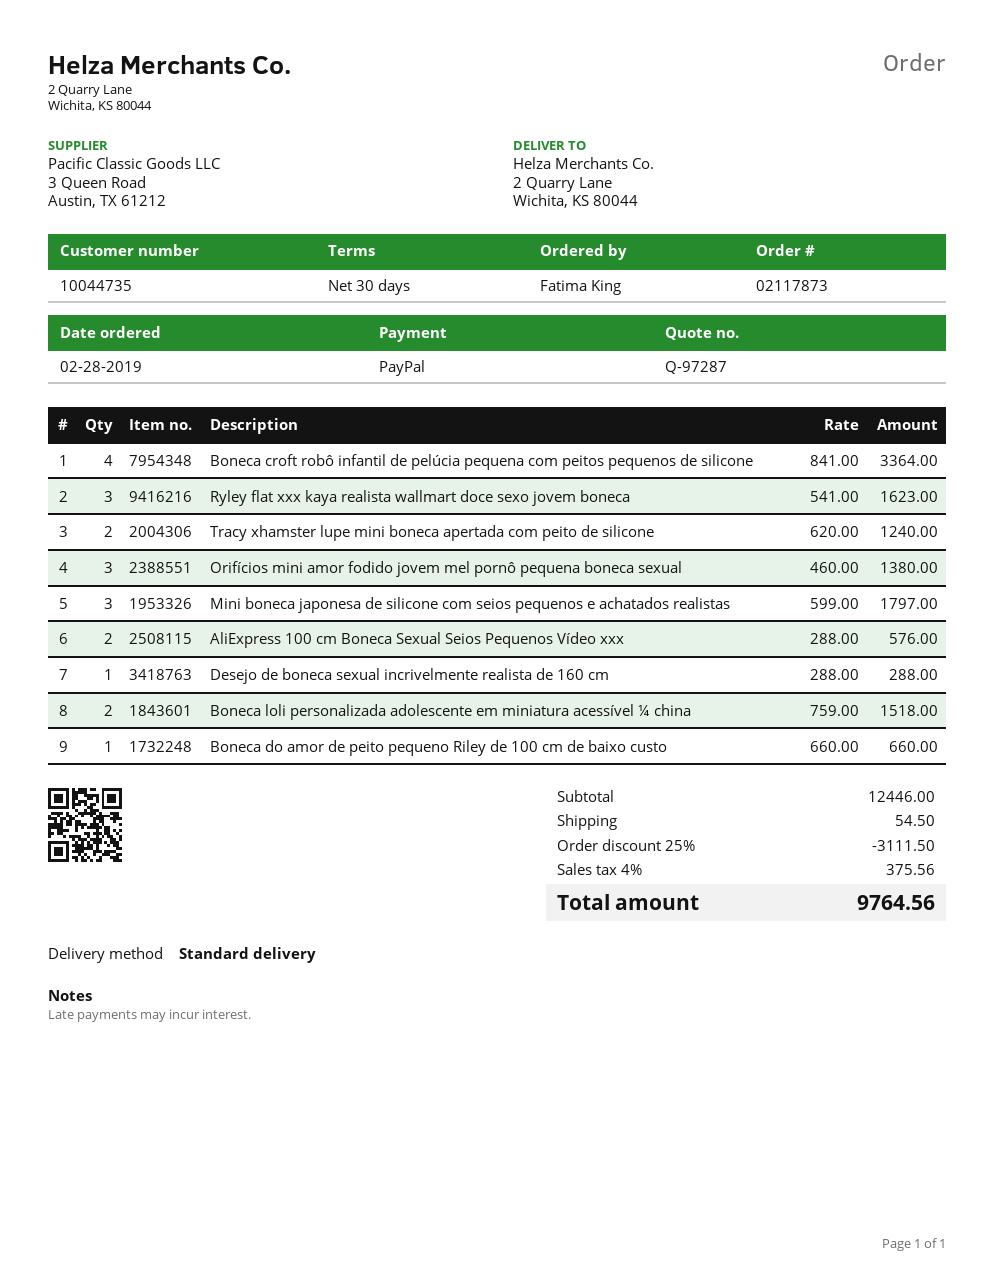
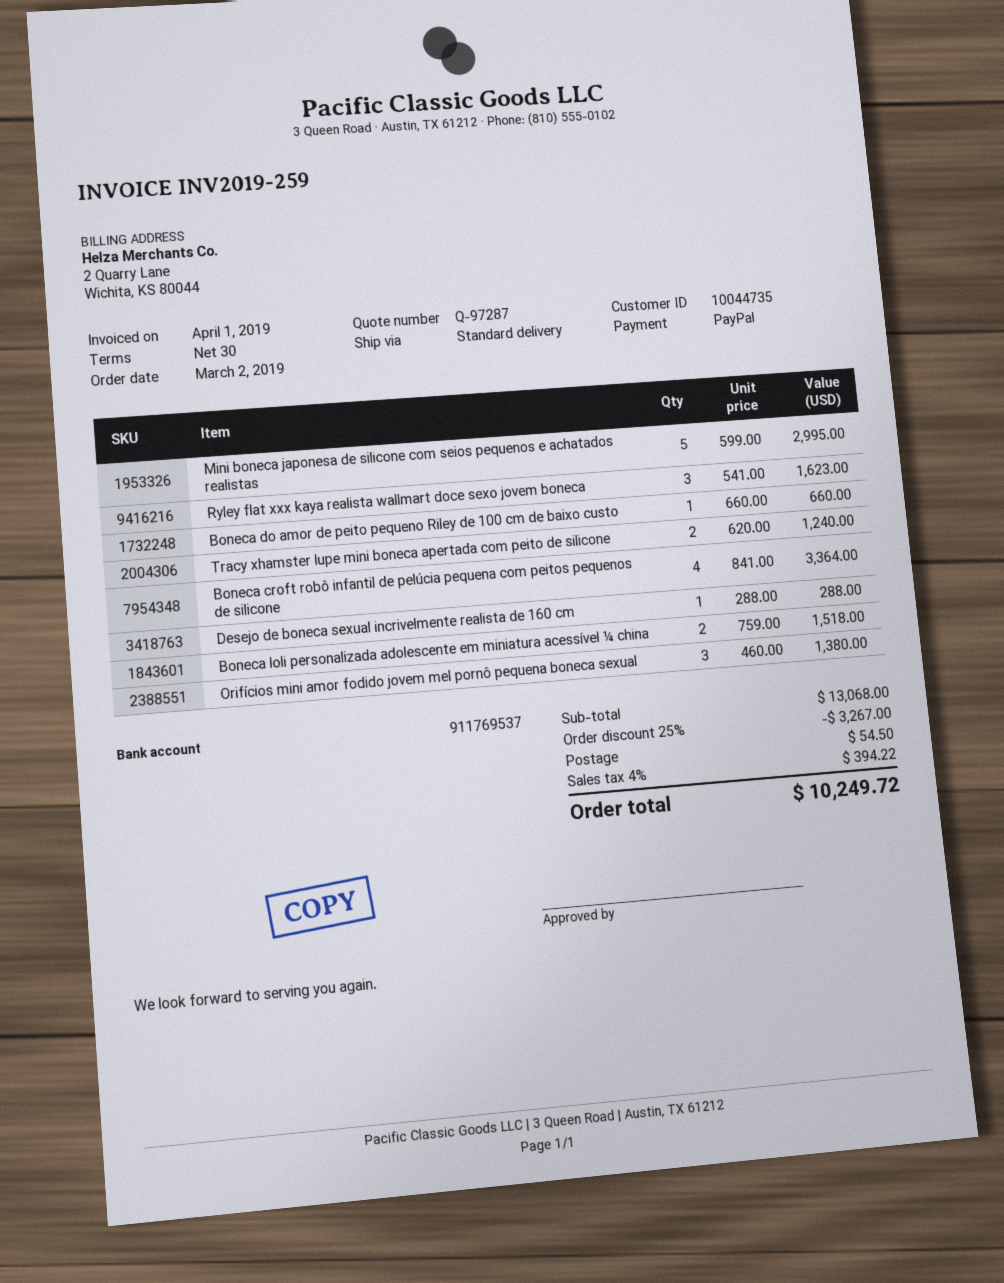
order date: 2019-02-28 -> 2019-03-02
Mini boneca japonesa de silicone com seios pequenos e achatados realistas: 3 x 599.00 = 1797.00 -> 5 x 599.00 = 2995.00
AliExpress 100 cm Boneca Sexual Seios Pequenos Vídeo xxx: 2 x 288.00 = 576.00 -> none
subtotal: 12446.00 -> 13068.00
discount: 25% = 3111.50 -> 25% = 3267.00
tax: 4% = 375.56 -> 4% = 394.22
total: 9764.56 -> 10249.72

